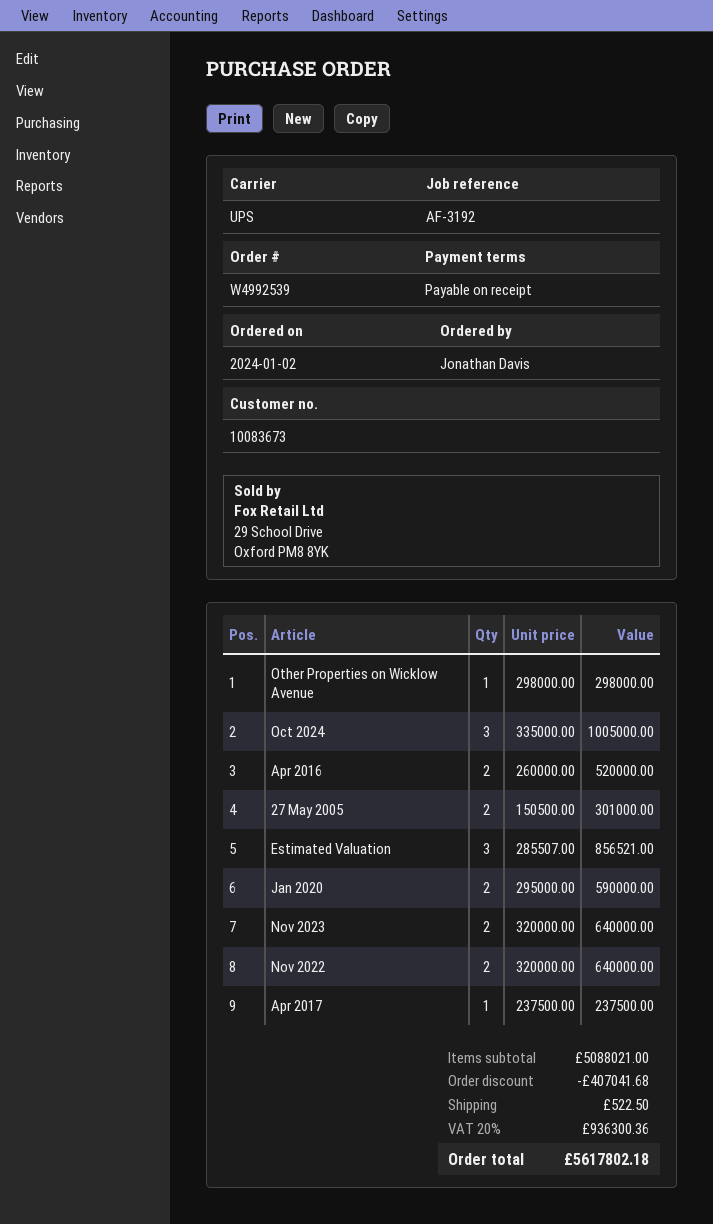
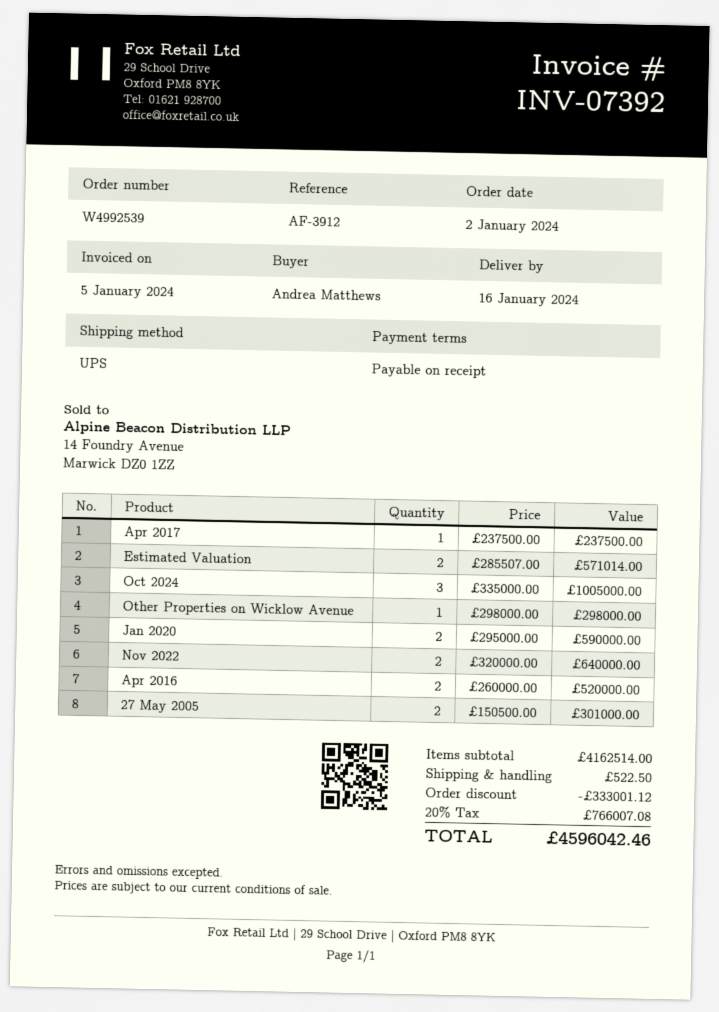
reference: AF-3192 -> AF-3912
ordered by: Jonathan Davis -> Andrea Matthews
Estimated Valuation: 3 x 285507.00 = 856521.00 -> 2 x 285507.00 = 571014.00
Nov 2023: 2 x 320000.00 = 640000.00 -> none
subtotal: 5088021.00 -> 4162514.00
discount: 407041.68 -> 333001.12
tax: 20% = 936300.36 -> 20% = 766007.08
total: 5617802.18 -> 4596042.46

